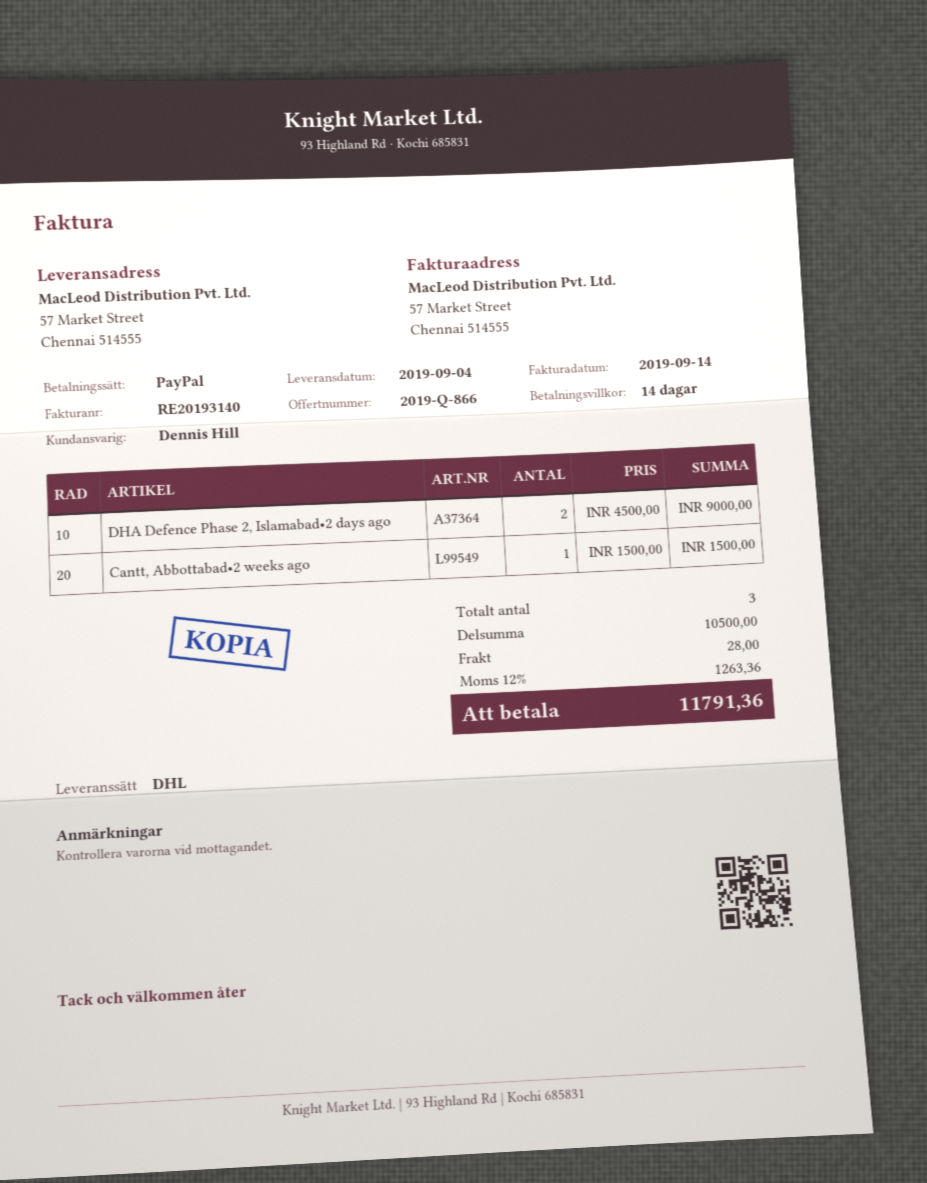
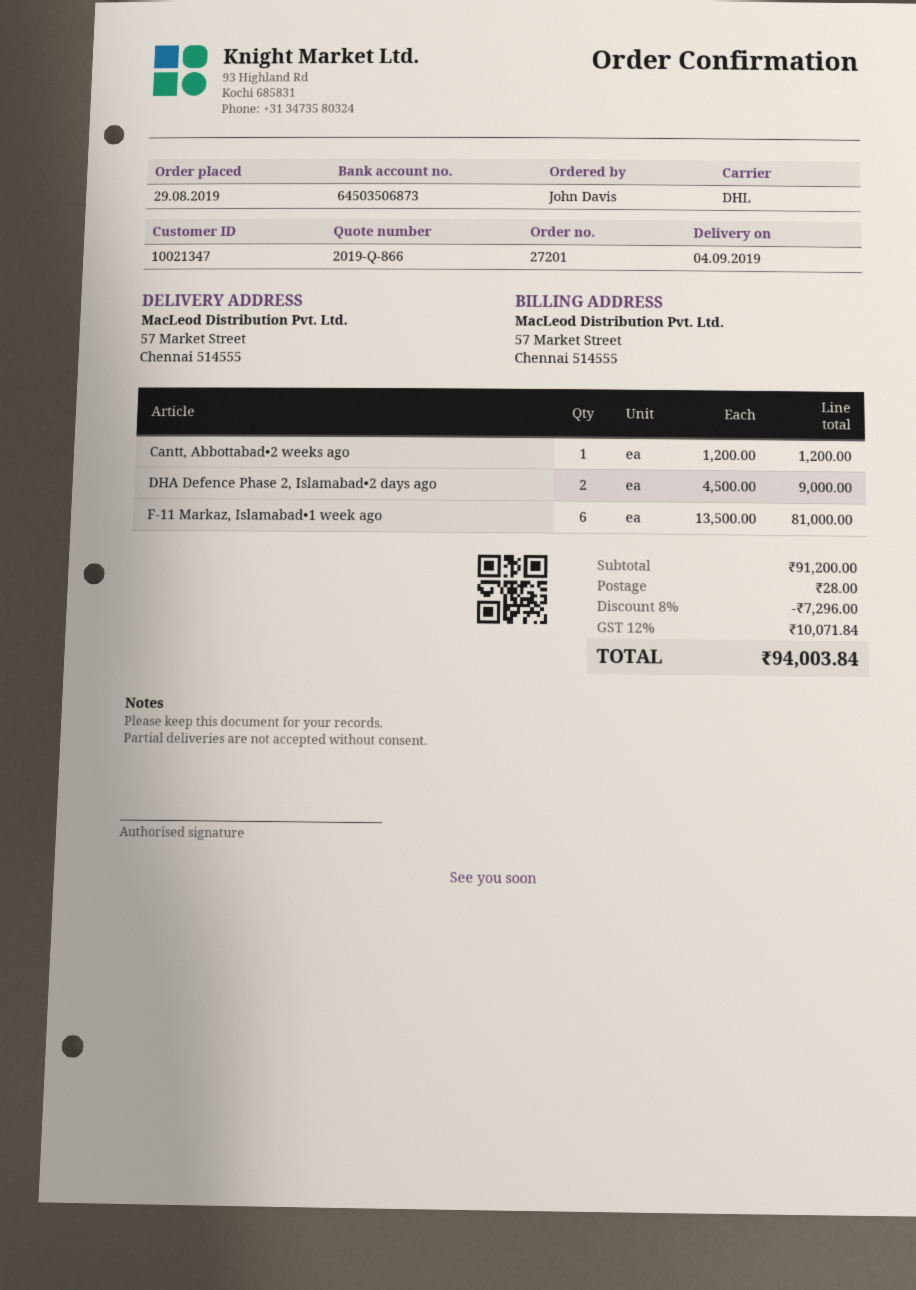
Cantt, Abbottabad•2 weeks ago: 1 x 1500.00 = 1500.00 -> 1 x 1200.00 = 1200.00
F-11 Markaz, Islamabad•1 week ago: none -> 6 x 13500.00 = 81000.00
subtotal: 10500.00 -> 91200.00
discount: none -> 8% = 7296.00
tax: 12% = 1263.36 -> 12% = 10071.84
total: 11791.36 -> 94003.84

